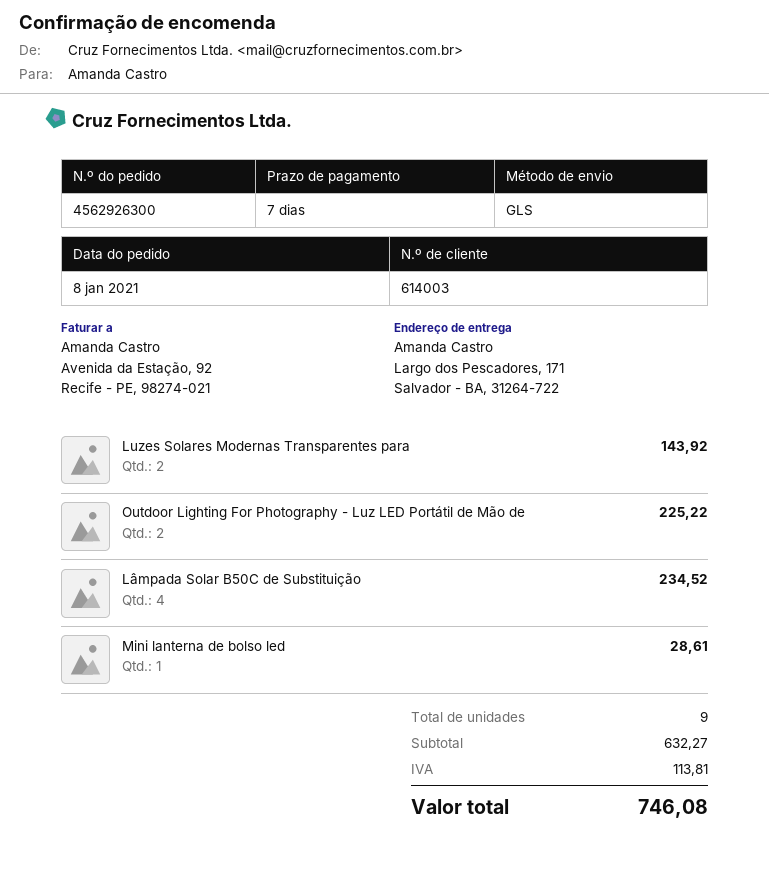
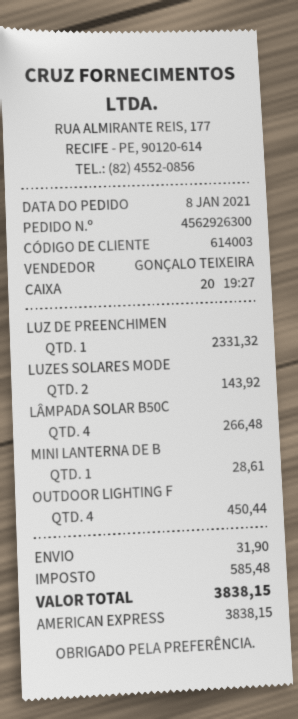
Outdoor Lighting For Photography - Luz LED Portátil de Mão de: 2 for 225.22 -> 4 for 450.44
Lâmpada Solar B50C de Substituição: 4 for 234.52 -> 4 for 266.48
LUZ DE PREENCHIMEN: none -> 1 for 2331.32
shipping: none -> 31.90
tax: 113.81 -> 585.48
total: 746.08 -> 3838.15

